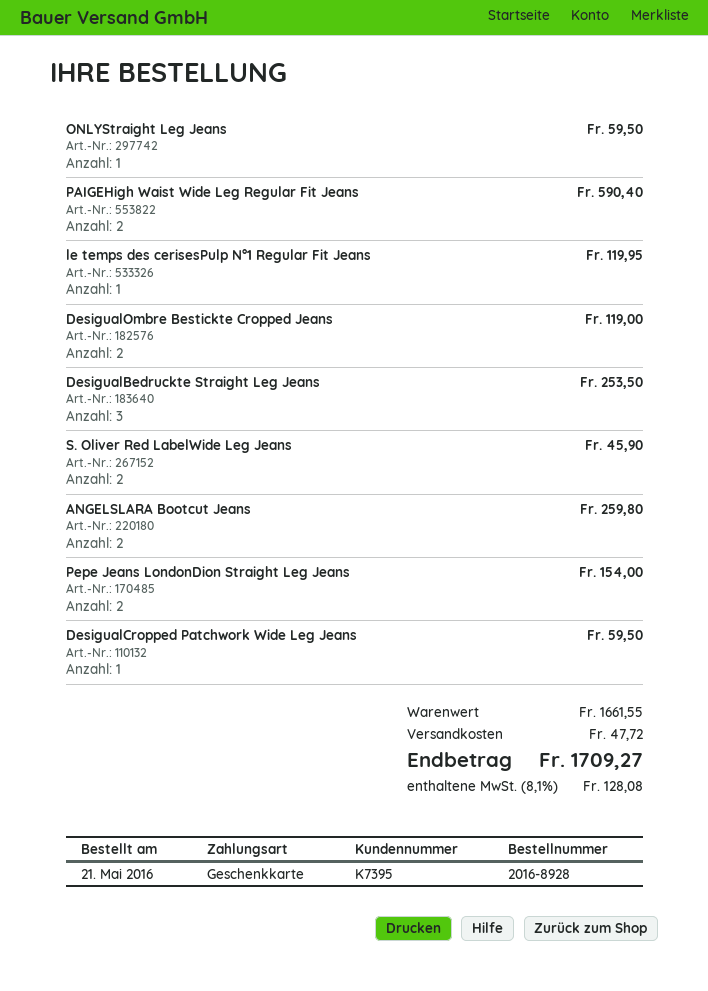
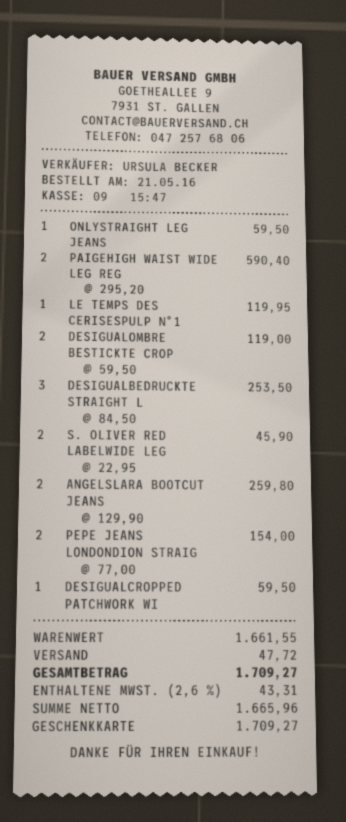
tax: 8.1% = 128.08 -> 2.6% = 43.31

